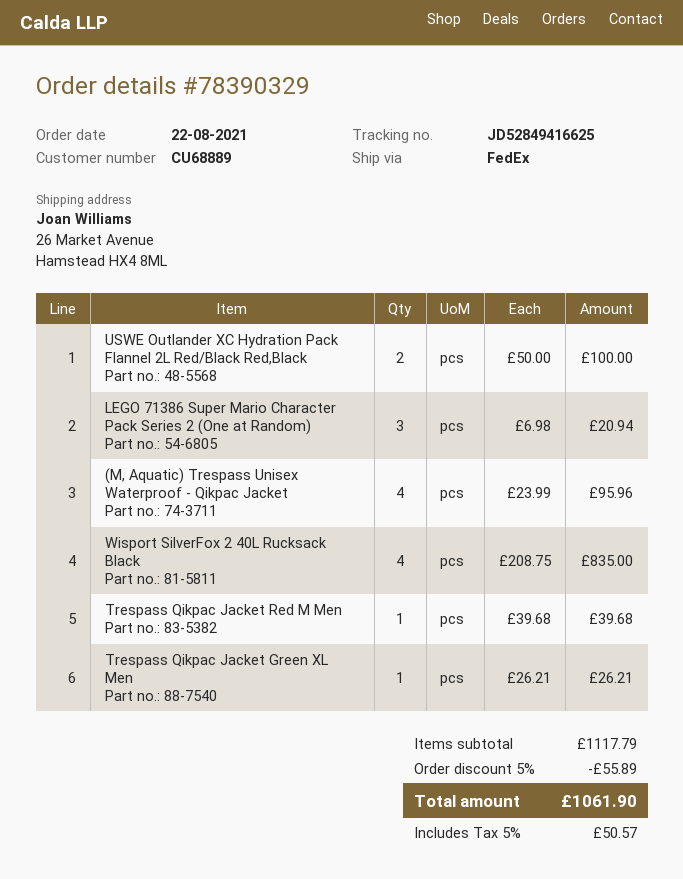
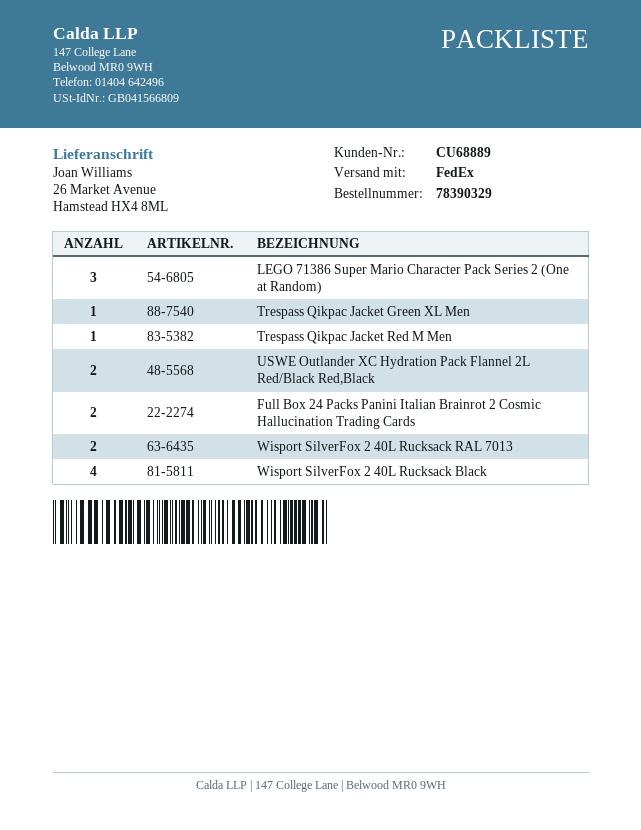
(M, Aquatic) Trespass Unisex Waterproof - Qikpac Jacket: 4 -> none
Full Box 24 Packs Panini Italian Brainrot 2 Cosmic Hallucination Trading Cards: none -> 2
Wisport SilverFox 2 40L Rucksack RAL 7013: none -> 2

